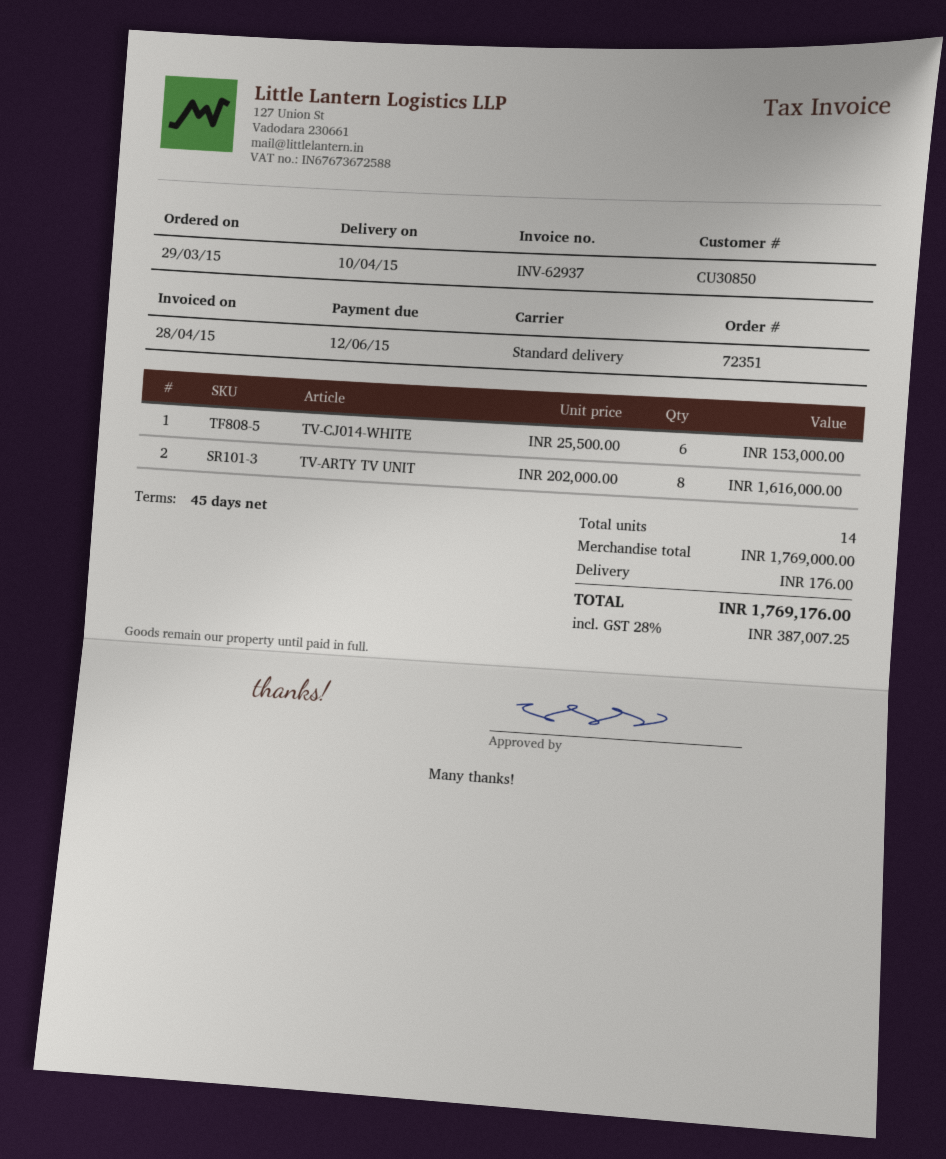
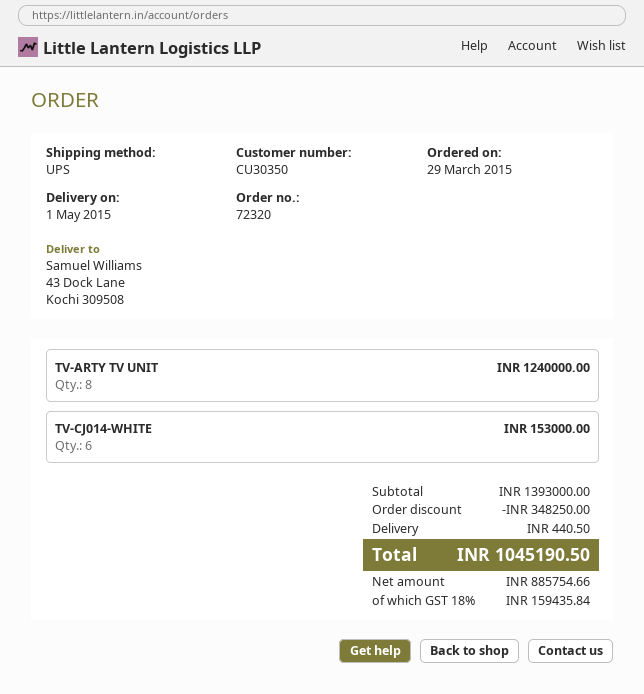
order number: 72351 -> 72320
delivery date: 2015-04-10 -> 2015-05-01
customer number: CU30850 -> CU30350
shipping method: standard -> UPS
TV-ARTY TV UNIT: 8 for 1616000.00 -> 8 for 1240000.00
subtotal: 1769000.00 -> 1393000.00
discount: none -> 348250.00
shipping: 176.00 -> 440.50
tax: 28% = 387007.25 -> 18% = 159435.84
total: 1769176.00 -> 1045190.50

